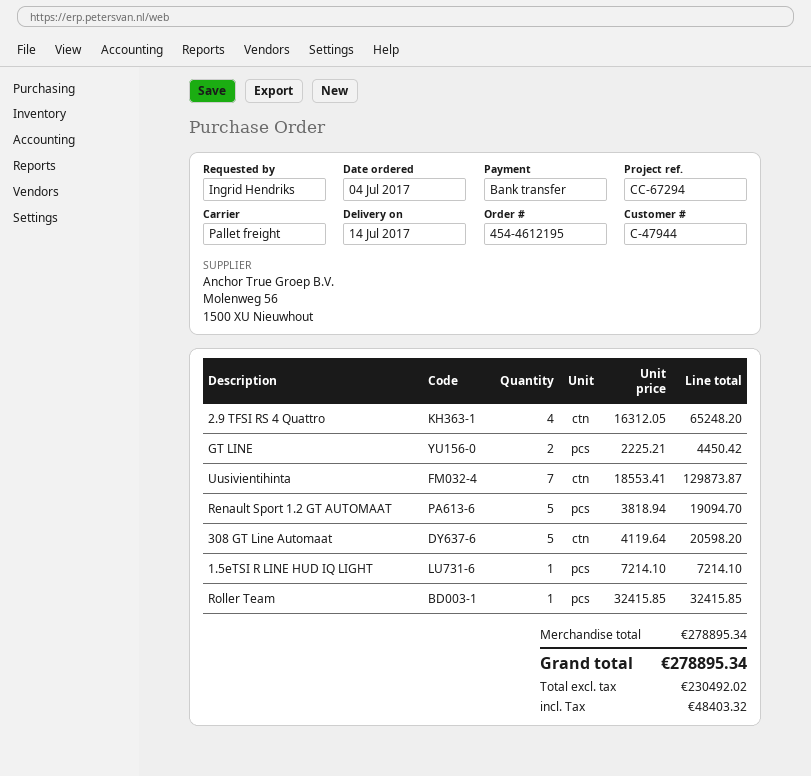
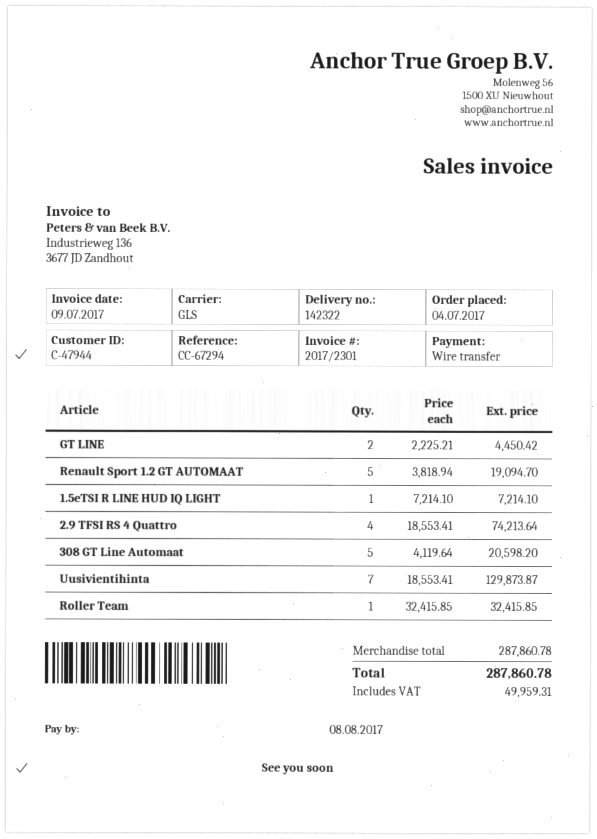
shipping method: pallet freight -> GLS
2.9 TFSI RS 4 Quattro: 4 x 16312.05 = 65248.20 -> 4 x 18553.41 = 74213.64
subtotal: 278895.34 -> 287860.78
tax: 48403.32 -> 49959.31
total: 278895.34 -> 287860.78

